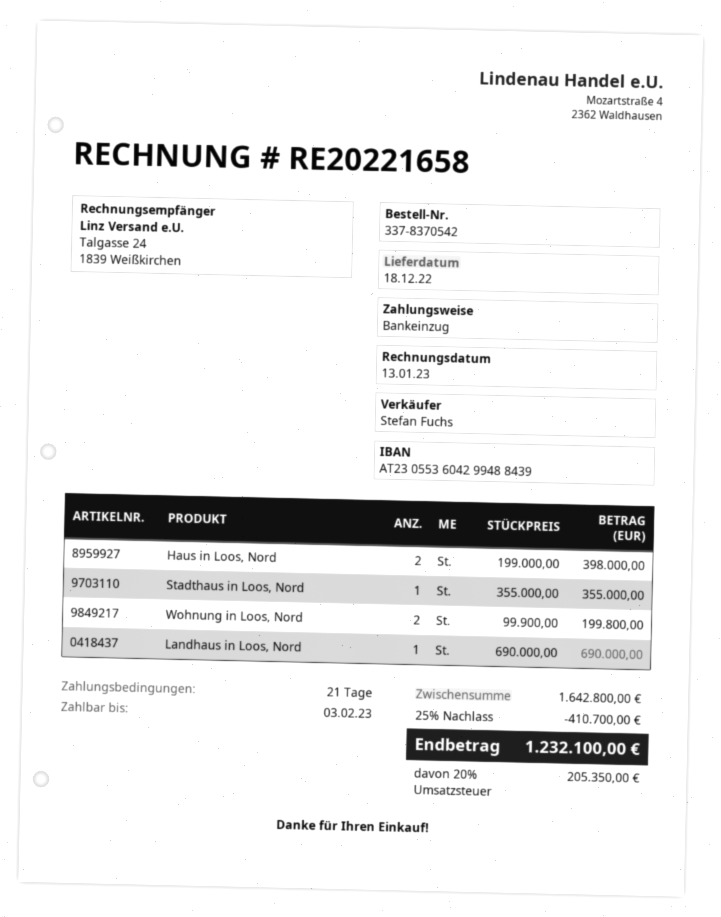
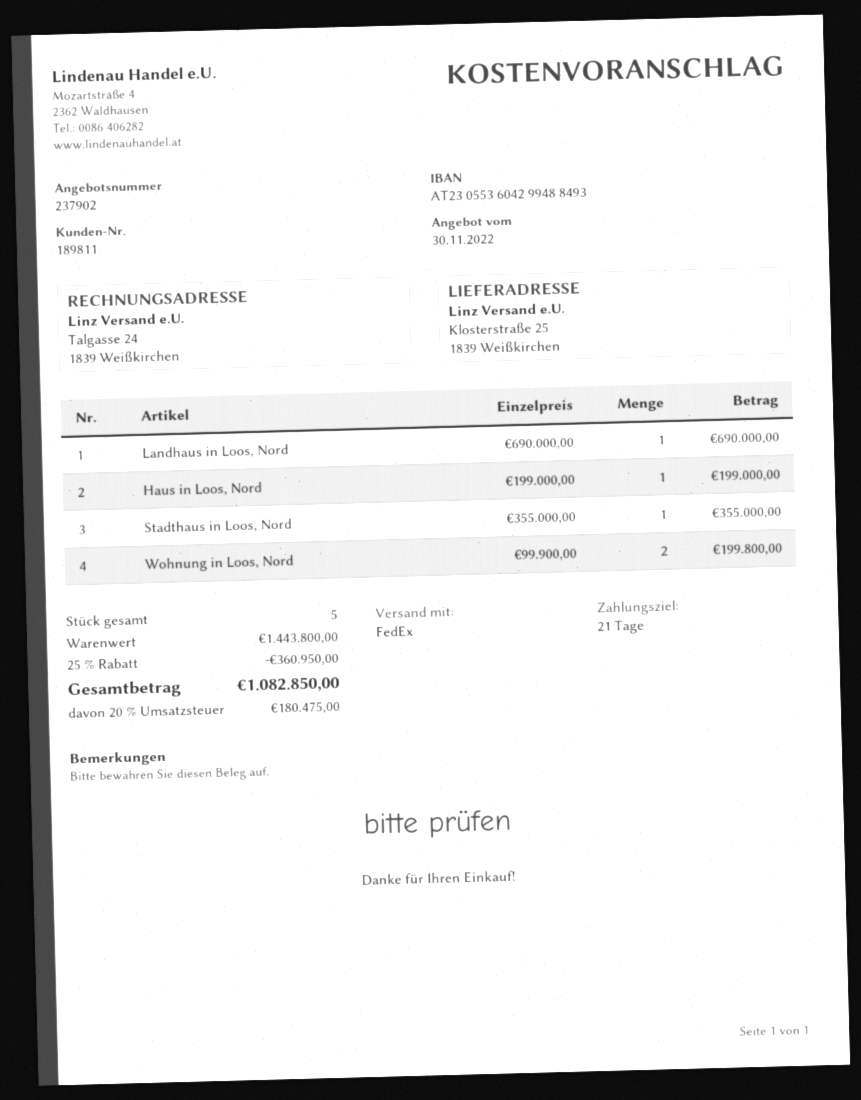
bank account: AT230553604299488439 -> AT230553604299488493
Haus in Loos, Nord: 2 x 199000.00 = 398000.00 -> 1 x 199000.00 = 199000.00
subtotal: 1642800.00 -> 1443800.00
discount: 25% = 410700.00 -> 25% = 360950.00
tax: 20% = 205350.00 -> 20% = 180475.00
total: 1232100.00 -> 1082850.00

